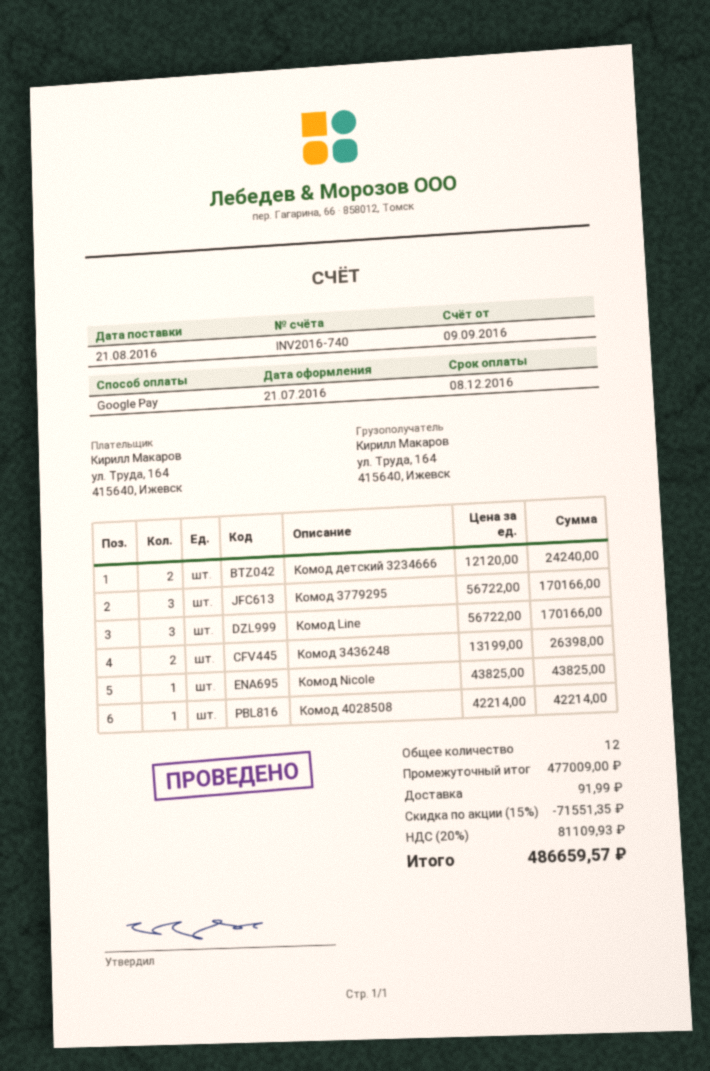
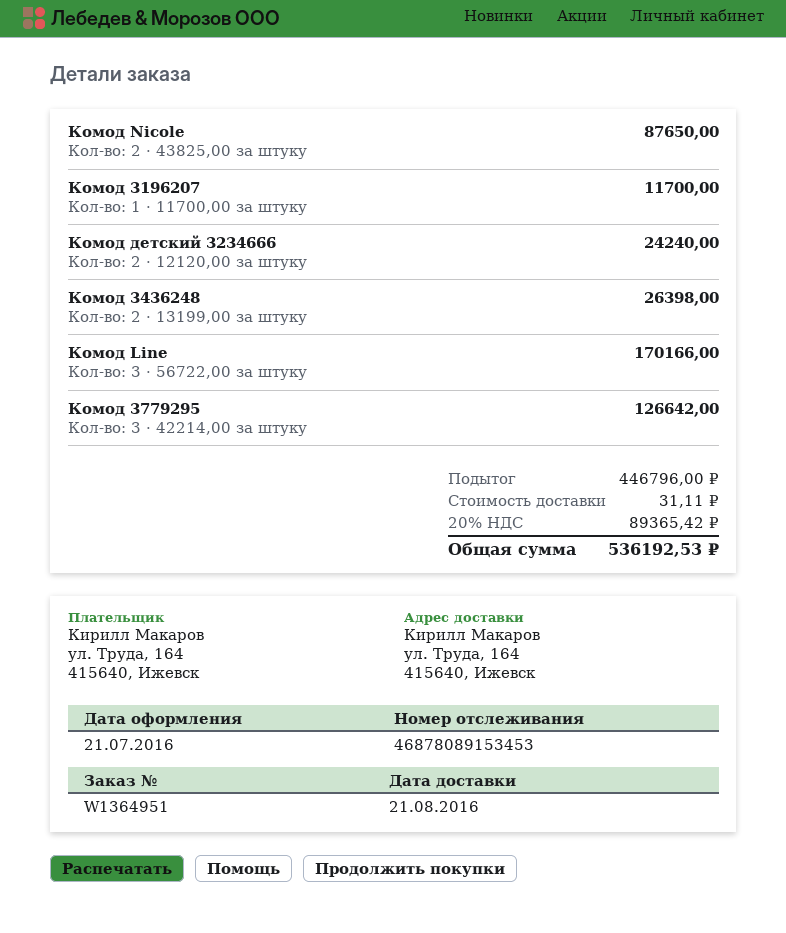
Комод 3779295: 3 x 56722.00 = 170166.00 -> 3 x 42214.00 = 126642.00
Комод Nicole: 1 x 43825.00 = 43825.00 -> 2 x 43825.00 = 87650.00
Комод 4028508: 1 x 42214.00 = 42214.00 -> none
Комод 3196207: none -> 1 x 11700.00 = 11700.00
subtotal: 477009.00 -> 446796.00
discount: 15% = 71551.35 -> none
shipping: 91.99 -> 31.11
tax: 20% = 81109.93 -> 20% = 89365.42
total: 486659.57 -> 536192.53

